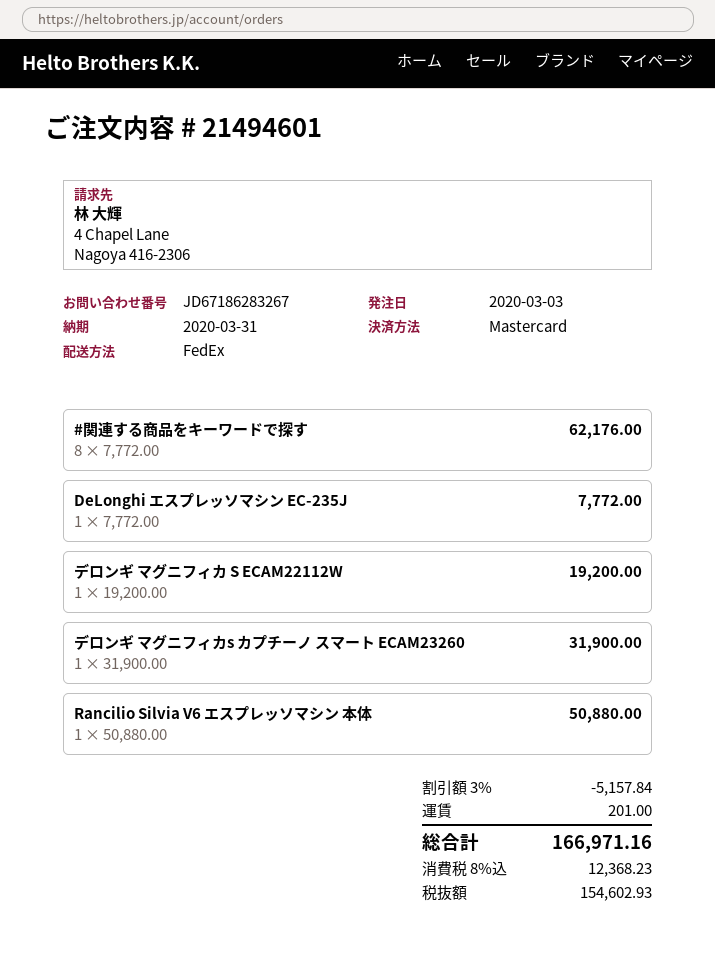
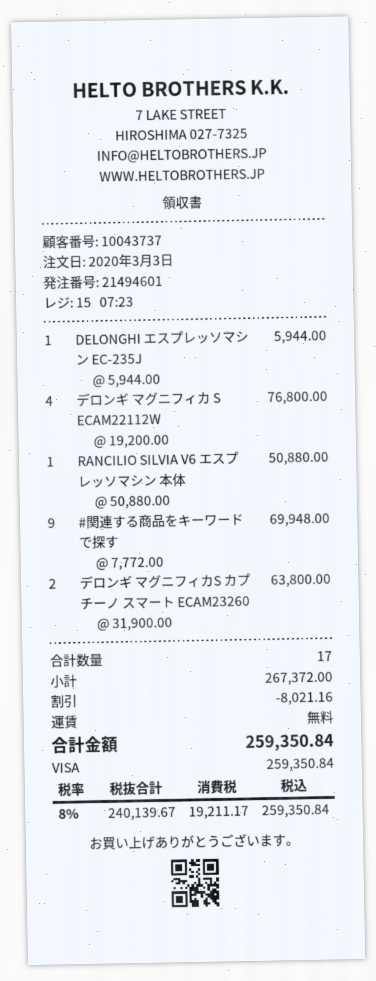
payment method: Mastercard -> Visa
#関連する商品をキーワードで探す: 8 x 7772.00 = 62176.00 -> 9 x 7772.00 = 69948.00
DeLonghi エスプレッソマシン EC-235J: 1 x 7772.00 = 7772.00 -> 1 x 5944.00 = 5944.00
デロンギ マグニフィカ S ECAM22112W: 1 x 19200.00 = 19200.00 -> 4 x 19200.00 = 76800.00
デロンギ マグニフィカs カプチーノ スマート ECAM23260: 1 x 31900.00 = 31900.00 -> 2 x 31900.00 = 63800.00
discount: 5157.84 -> 8021.16
shipping: 201.00 -> 0.00
net: 154602.93 -> 240139.67
tax: 8% = 12368.23 -> 8% = 19211.17
total: 166971.16 -> 259350.84

